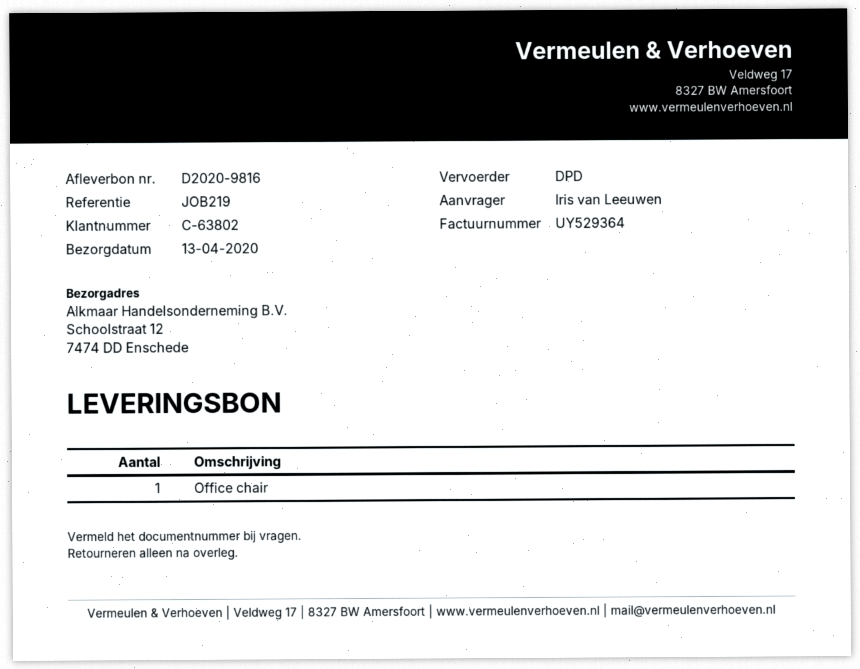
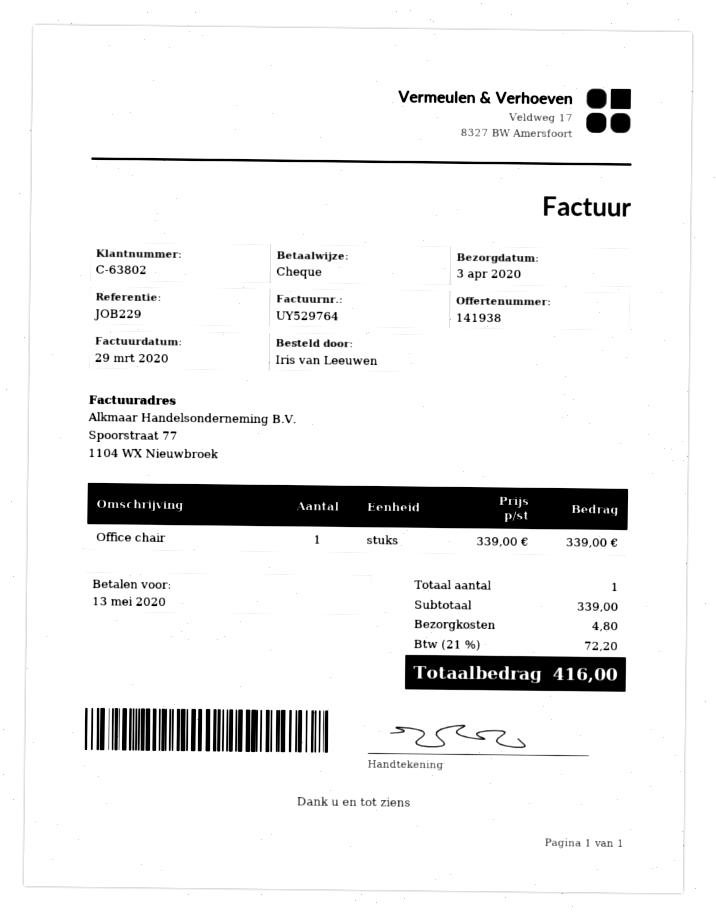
delivery date: 2020-04-13 -> 2020-04-03
invoice number: UY529364 -> UY529764
reference: JOB219 -> JOB229

